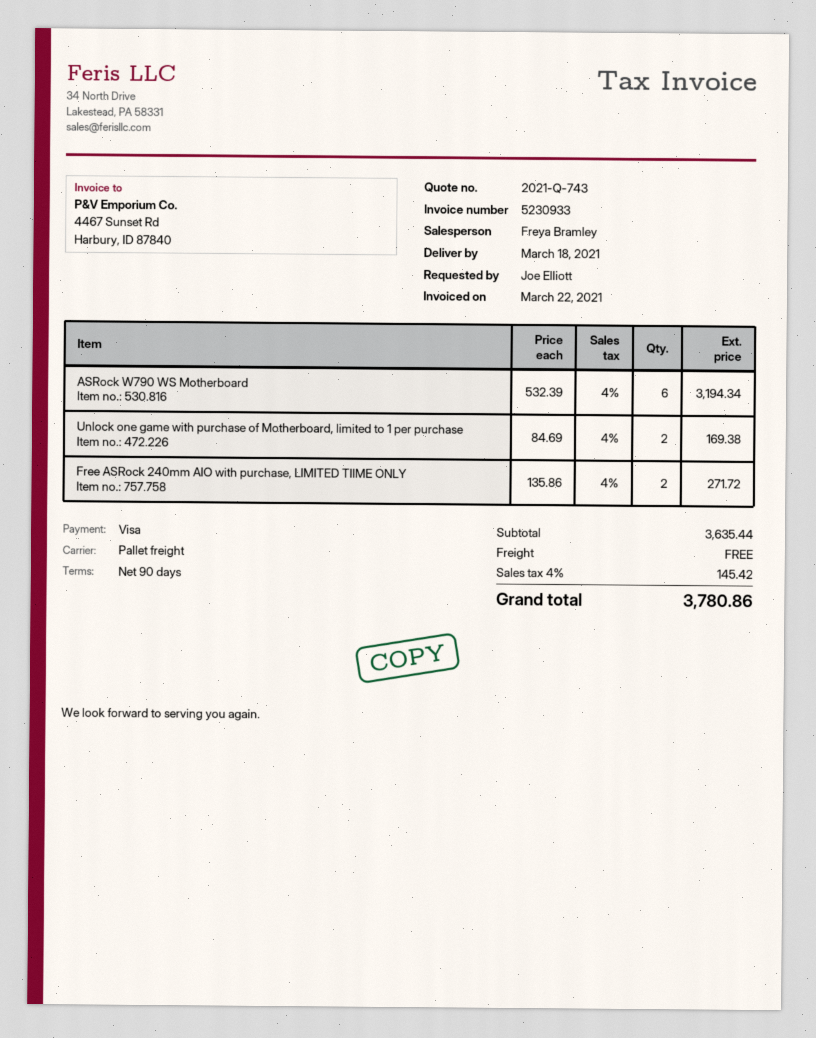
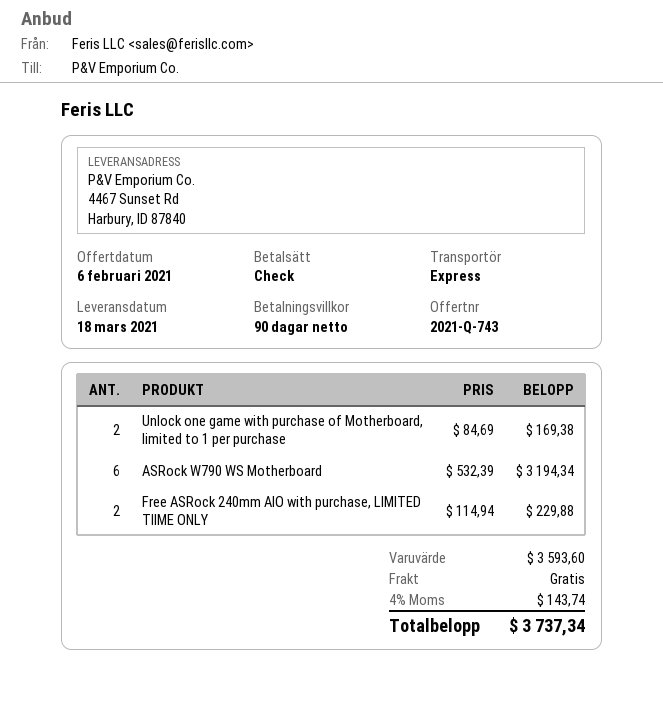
payment method: Visa -> cheque
shipping method: pallet freight -> express
Free ASRock 240mm AIO with purchase, LIMITED TIIME ONLY: 2 x 135.86 = 271.72 -> 2 x 114.94 = 229.88
subtotal: 3635.44 -> 3593.60
tax: 4% = 145.42 -> 4% = 143.74
total: 3780.86 -> 3737.34

